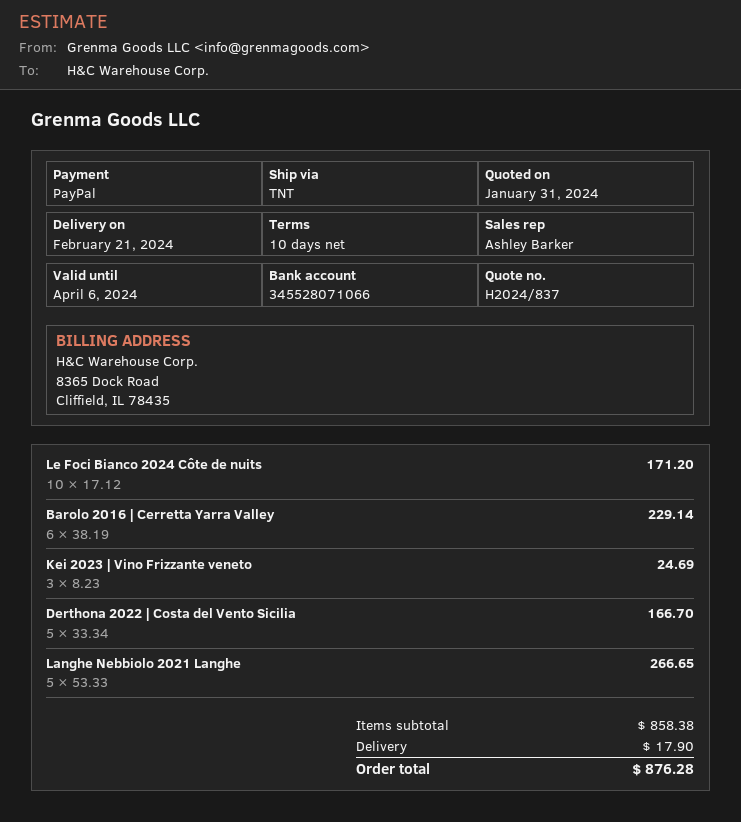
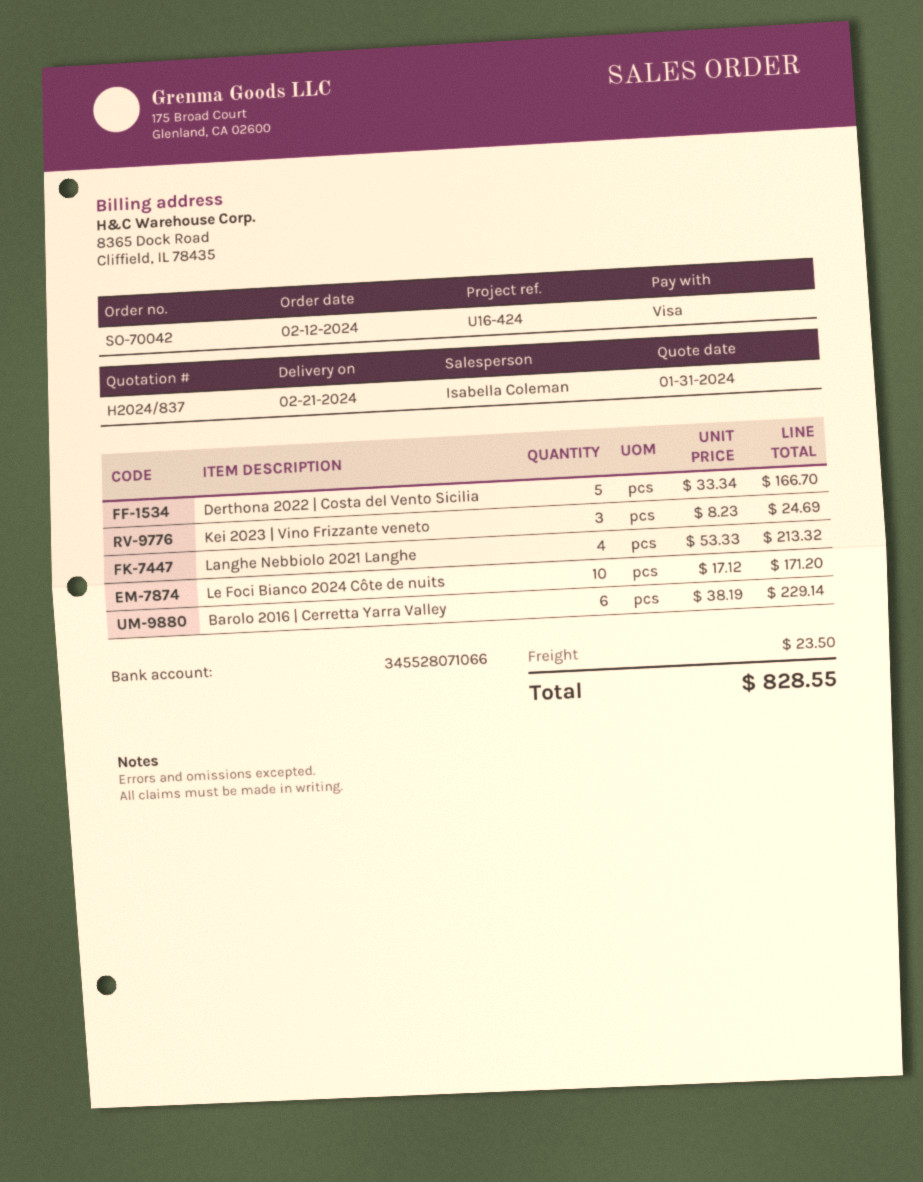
sales rep: Ashley Barker -> Isabella Coleman
payment method: PayPal -> Visa
Langhe Nebbiolo 2021 Langhe: 5 x 53.33 = 266.65 -> 4 x 53.33 = 213.32
shipping: 17.90 -> 23.50
total: 876.28 -> 828.55

